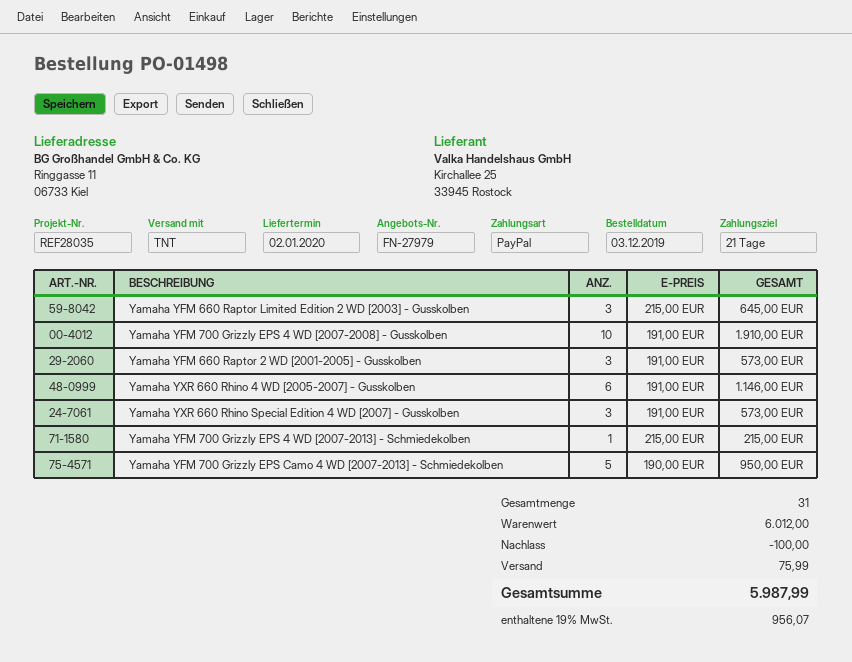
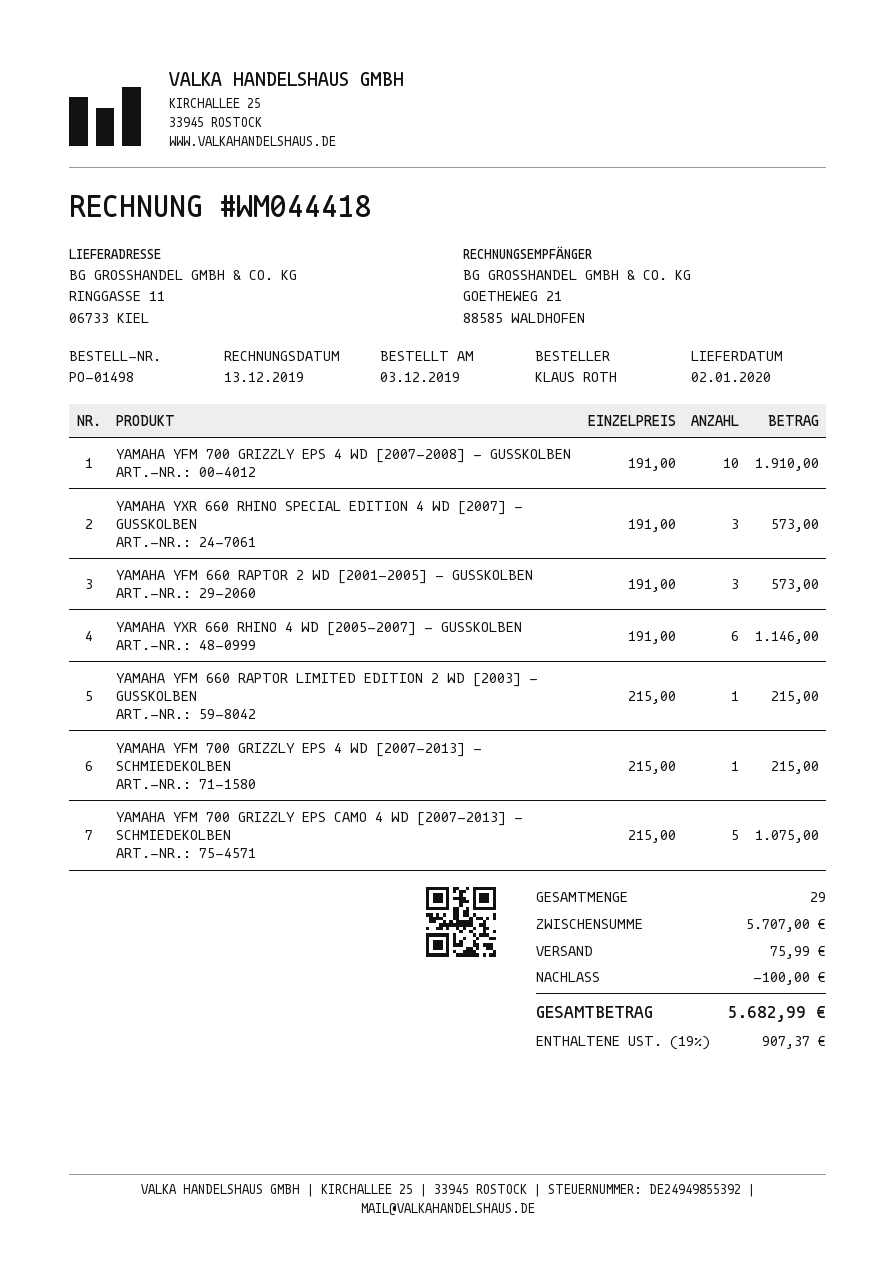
Yamaha YFM 660 Raptor Limited Edition 2 WD [2003] - Gusskolben: 3 x 215.00 = 645.00 -> 1 x 215.00 = 215.00
Yamaha YFM 700 Grizzly EPS Camo 4 WD [2007-2013] - Schmiedekolben: 5 x 190.00 = 950.00 -> 5 x 215.00 = 1075.00
total quantity: 31 -> 29
subtotal: 6012.00 -> 5707.00
tax: 19% = 956.07 -> 19% = 907.37
total: 5987.99 -> 5682.99

